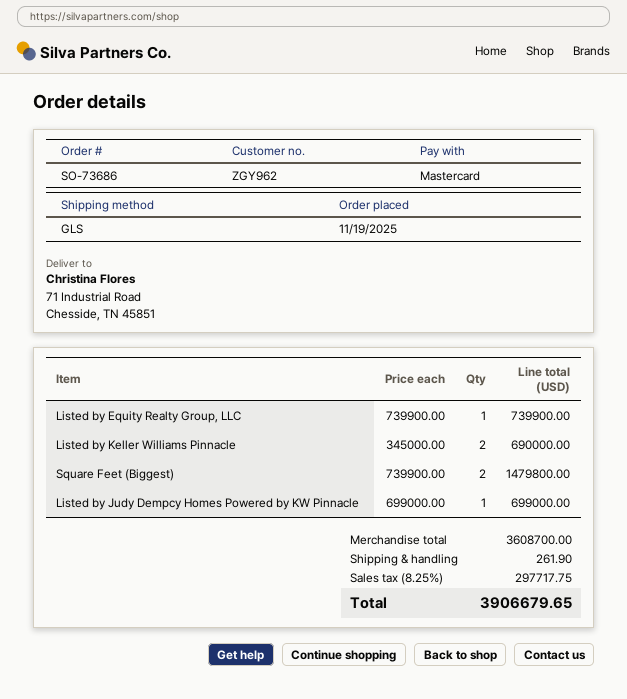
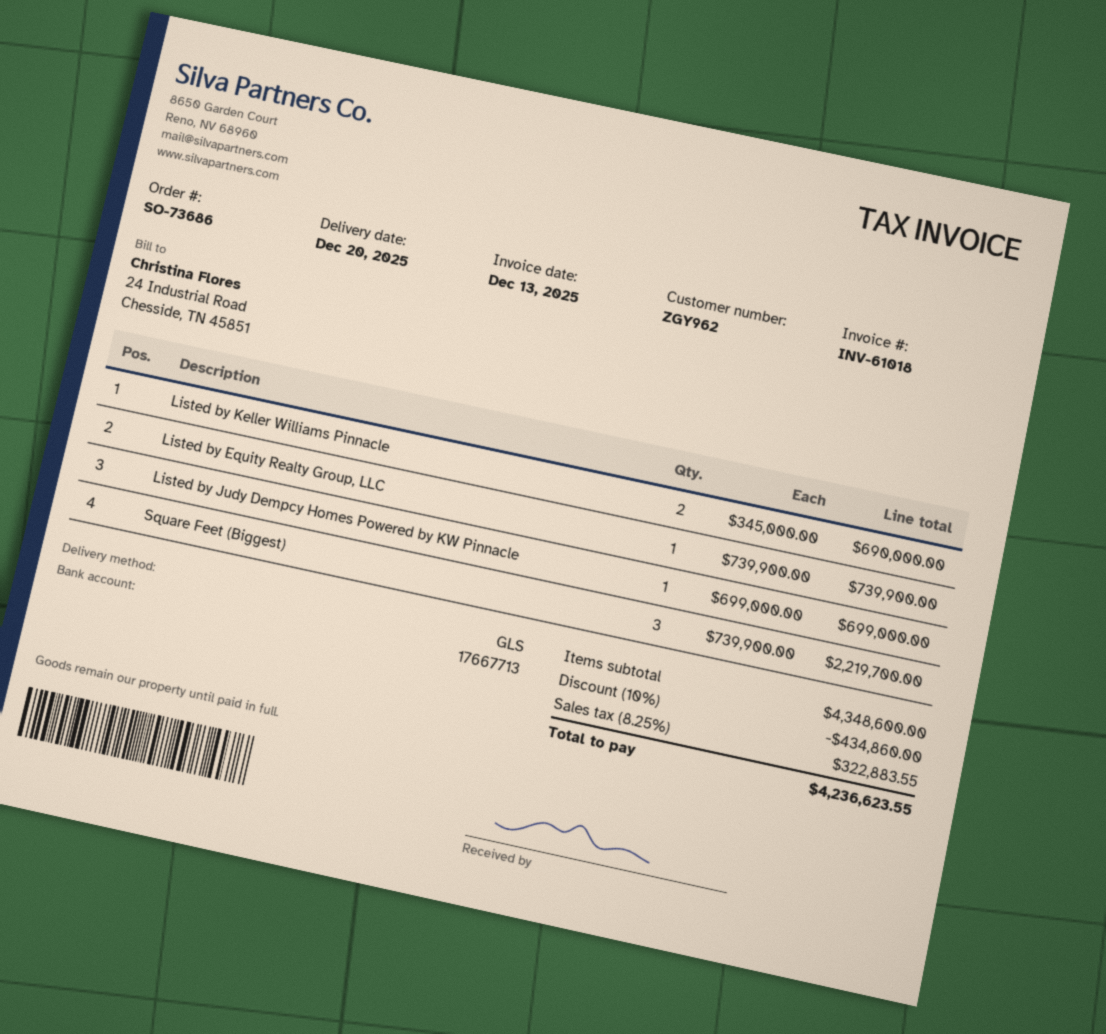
Square Feet (Biggest): 2 x 739900.00 = 1479800.00 -> 3 x 739900.00 = 2219700.00
subtotal: 3608700.00 -> 4348600.00
discount: none -> 10% = 434860.00
shipping: 261.90 -> none
tax: 8.25% = 297717.75 -> 8.25% = 322883.55
total: 3906679.65 -> 4236623.55

